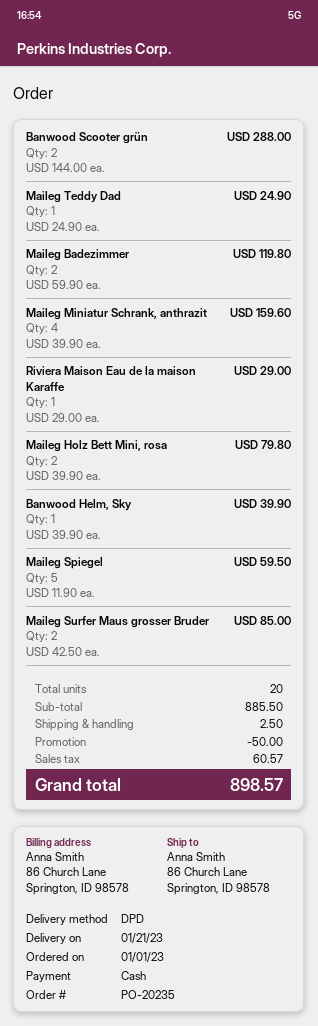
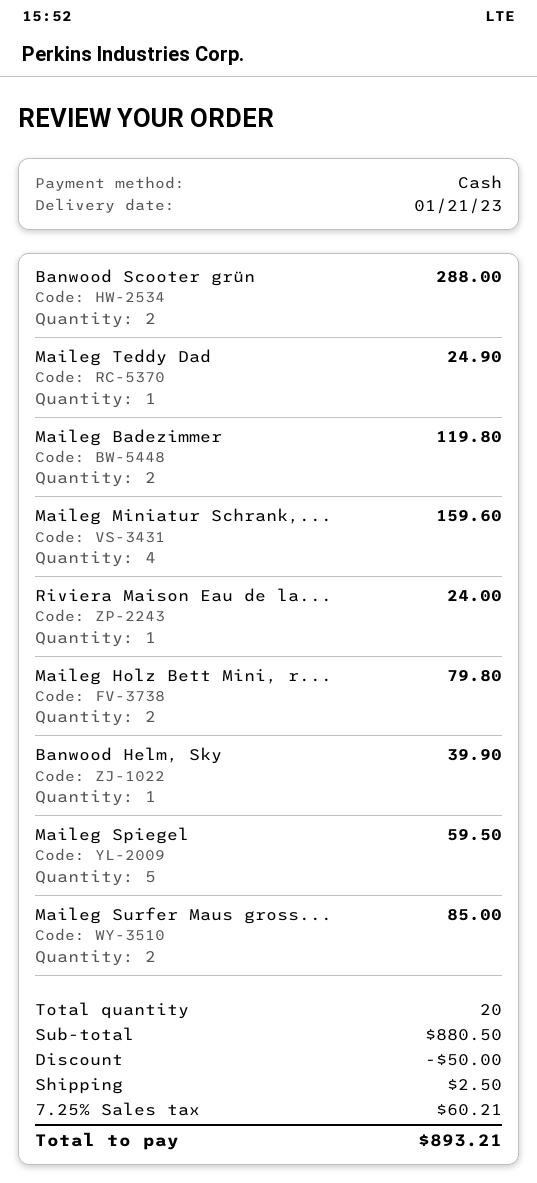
Riviera Maison Eau de la maison Karaffe: 1 for 29.00 -> 1 for 24.00
subtotal: 885.50 -> 880.50
tax: 60.57 -> 60.21
total: 898.57 -> 893.21

